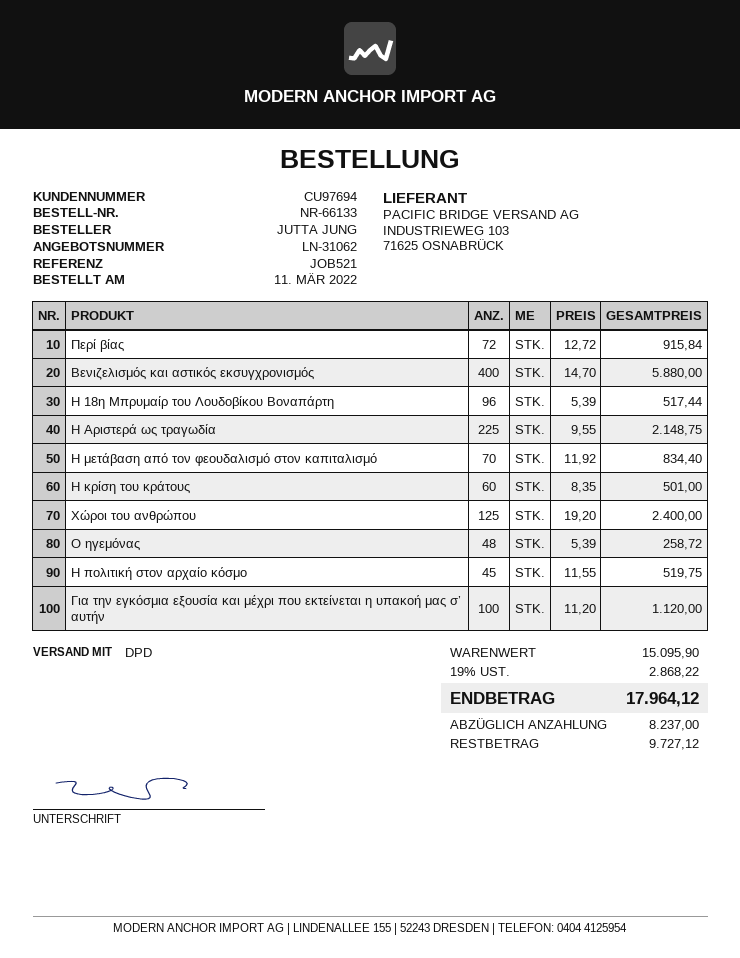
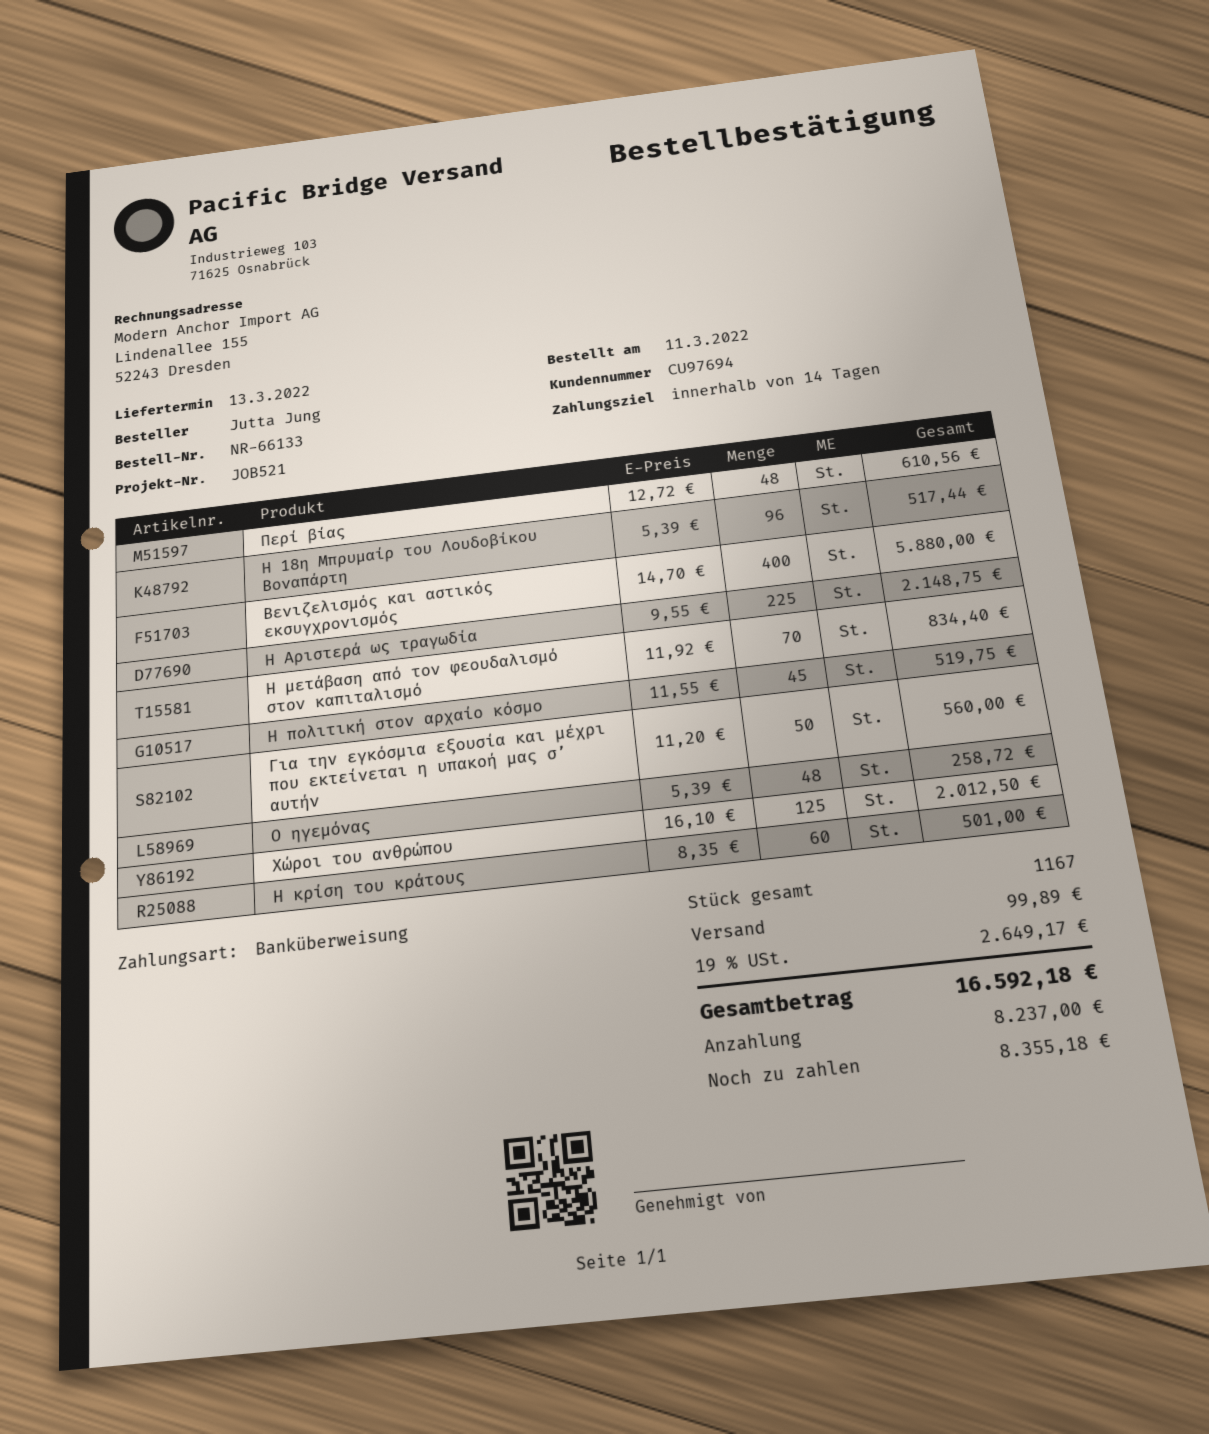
Περί βίας: 72 x 12.72 = 915.84 -> 48 x 12.72 = 610.56
Χώροι του ανθρώπου: 125 x 19.20 = 2400.00 -> 125 x 16.10 = 2012.50
Για την εγκόσμια εξουσία και μέχρι που εκτείνεται η υπακοή μας σ’ αυτήν: 100 x 11.20 = 1120.00 -> 50 x 11.20 = 560.00
shipping: none -> 99.89
tax: 19% = 2868.22 -> 19% = 2649.17
total: 17964.12 -> 16592.18
balance: 9727.12 -> 8355.18

